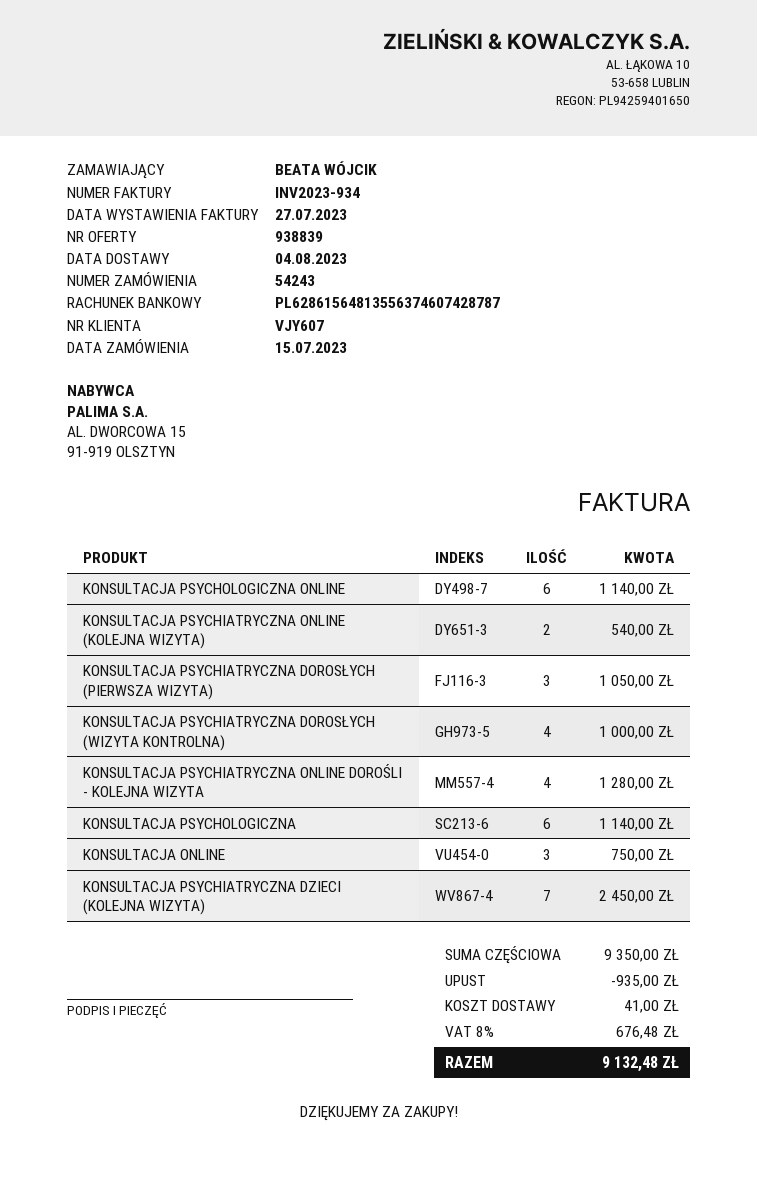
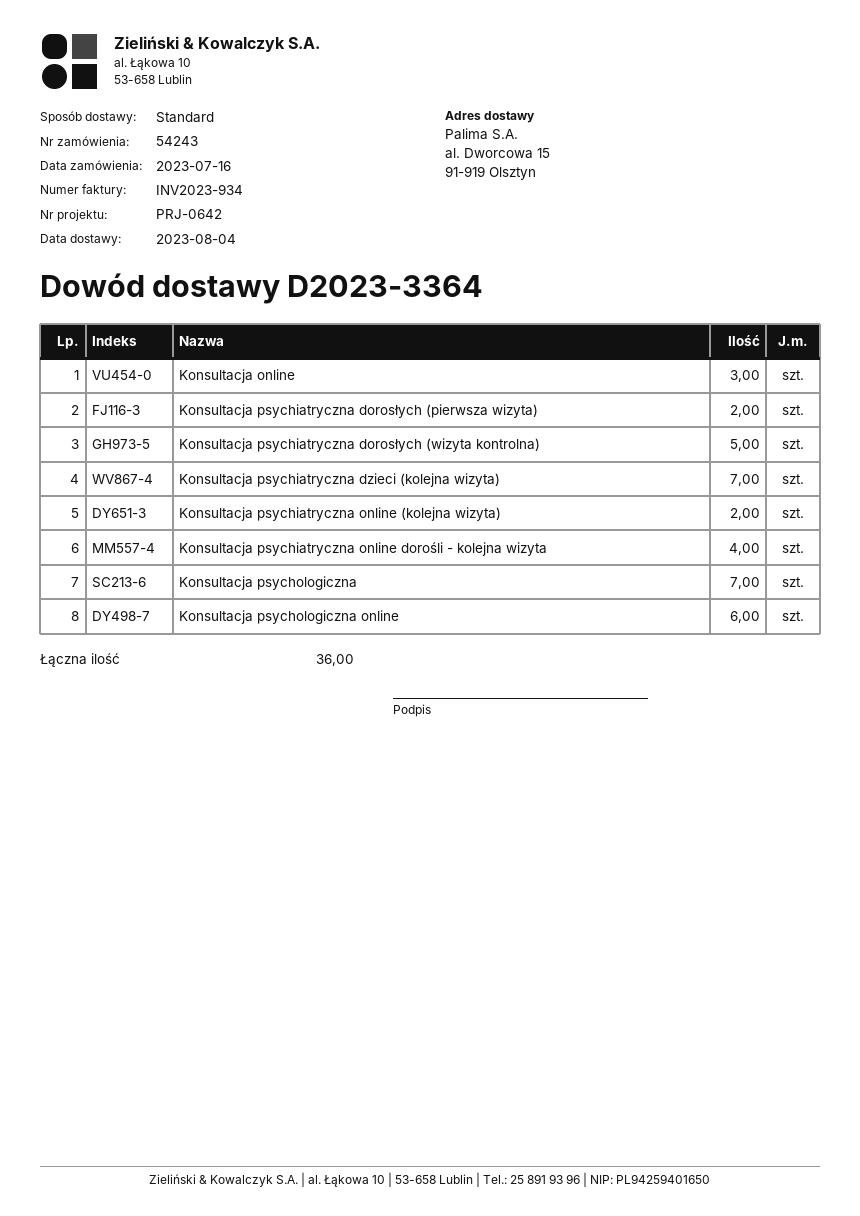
order date: 2023-07-15 -> 2023-07-16
KONSULTACJA PSYCHIATRYCZNA DOROSŁYCH (PIERWSZA WIZYTA): 3 -> 2
KONSULTACJA PSYCHIATRYCZNA DOROSŁYCH (WIZYTA KONTROLNA): 4 -> 5
KONSULTACJA PSYCHOLOGICZNA: 6 -> 7

